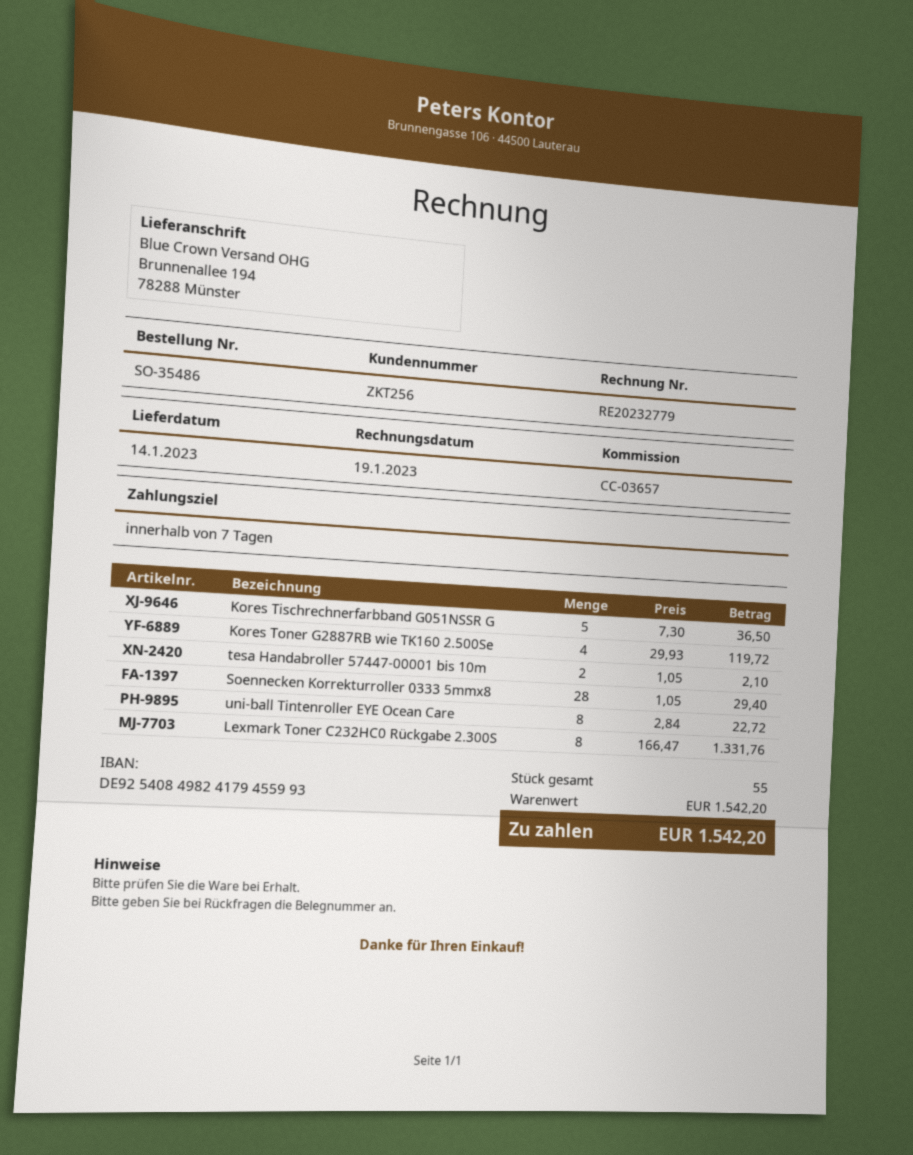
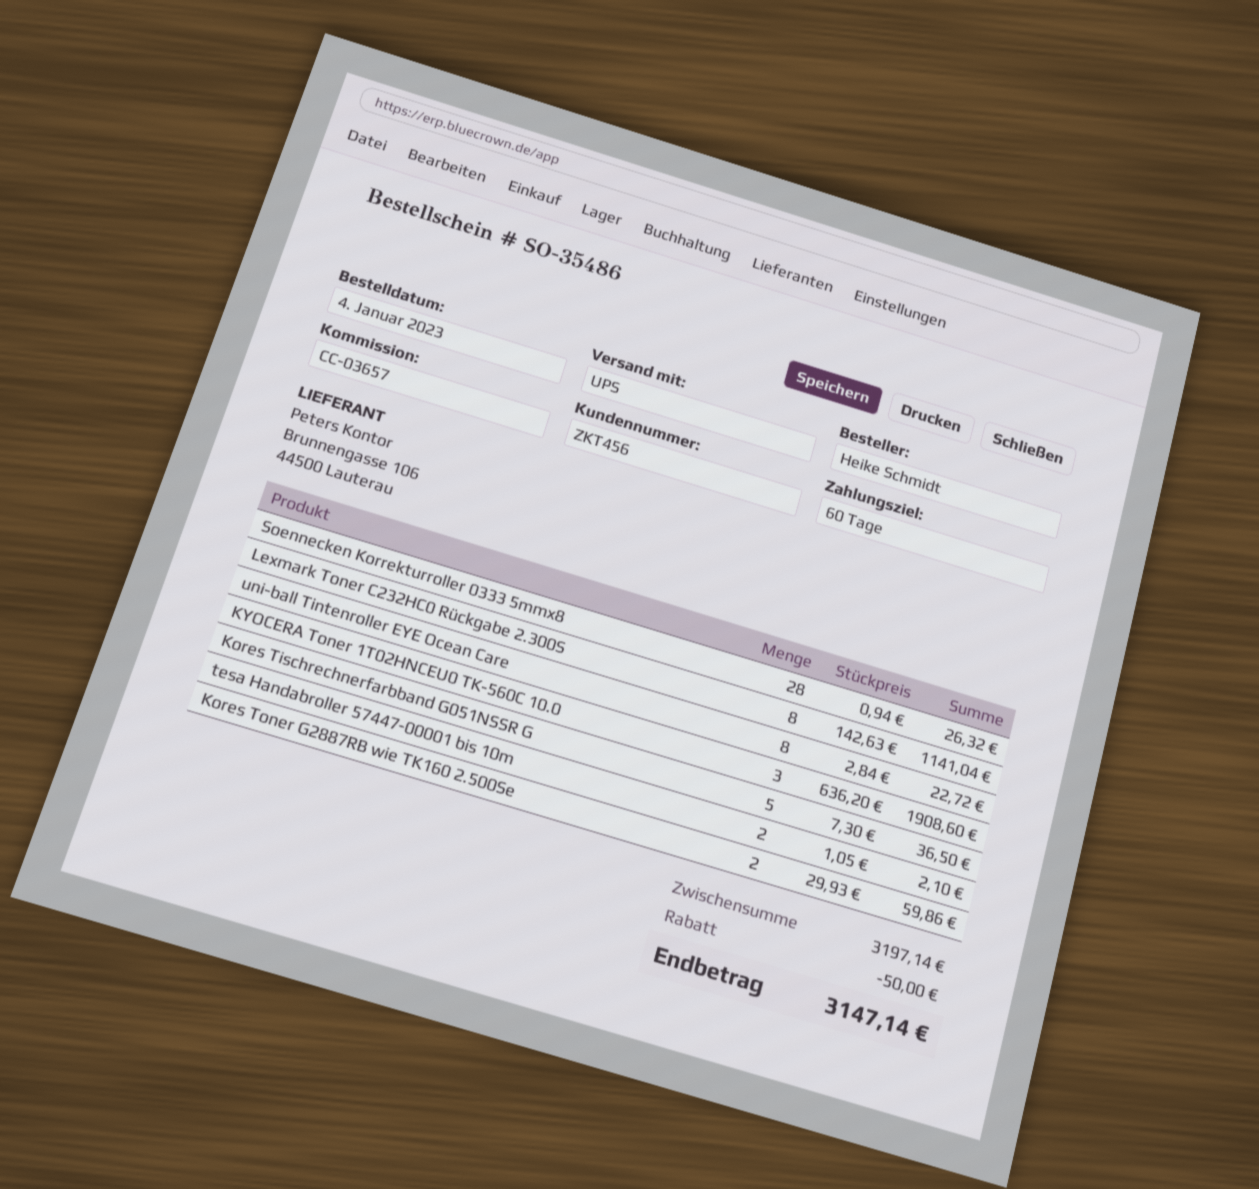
payment terms: 7 days -> 60 days
customer number: ZKT256 -> ZKT456
Kores Toner G2887RB wie TK160 2.500Se: 4 x 29.93 = 119.72 -> 2 x 29.93 = 59.86
Soennecken Korrekturroller 0333 5mmx8: 28 x 1.05 = 29.40 -> 28 x 0.94 = 26.32
Lexmark Toner C232HC0 Rückgabe 2.300S: 8 x 166.47 = 1331.76 -> 8 x 142.63 = 1141.04
KYOCERA Toner 1T02HNCEU0 TK-560C 10.0: none -> 3 x 636.20 = 1908.60
subtotal: 1542.20 -> 3197.14
discount: none -> 50.00
total: 1542.20 -> 3147.14

